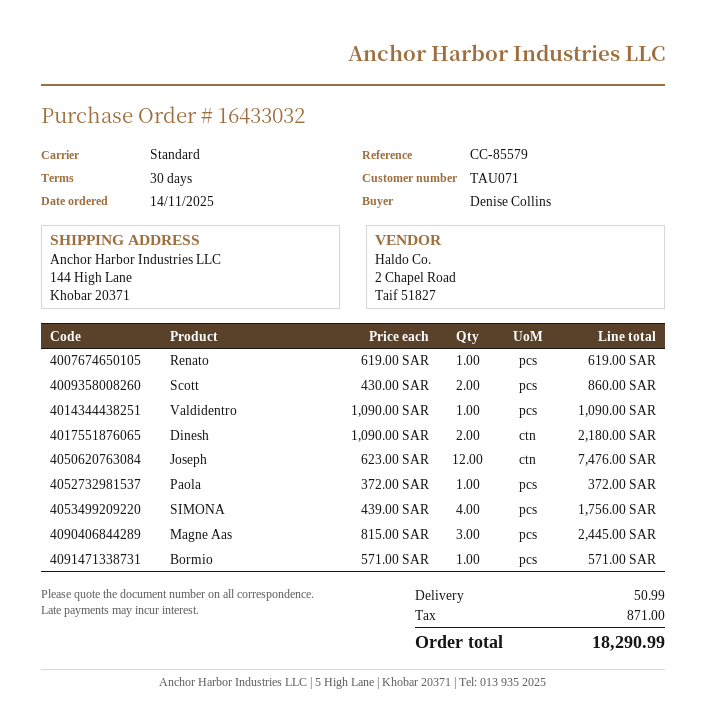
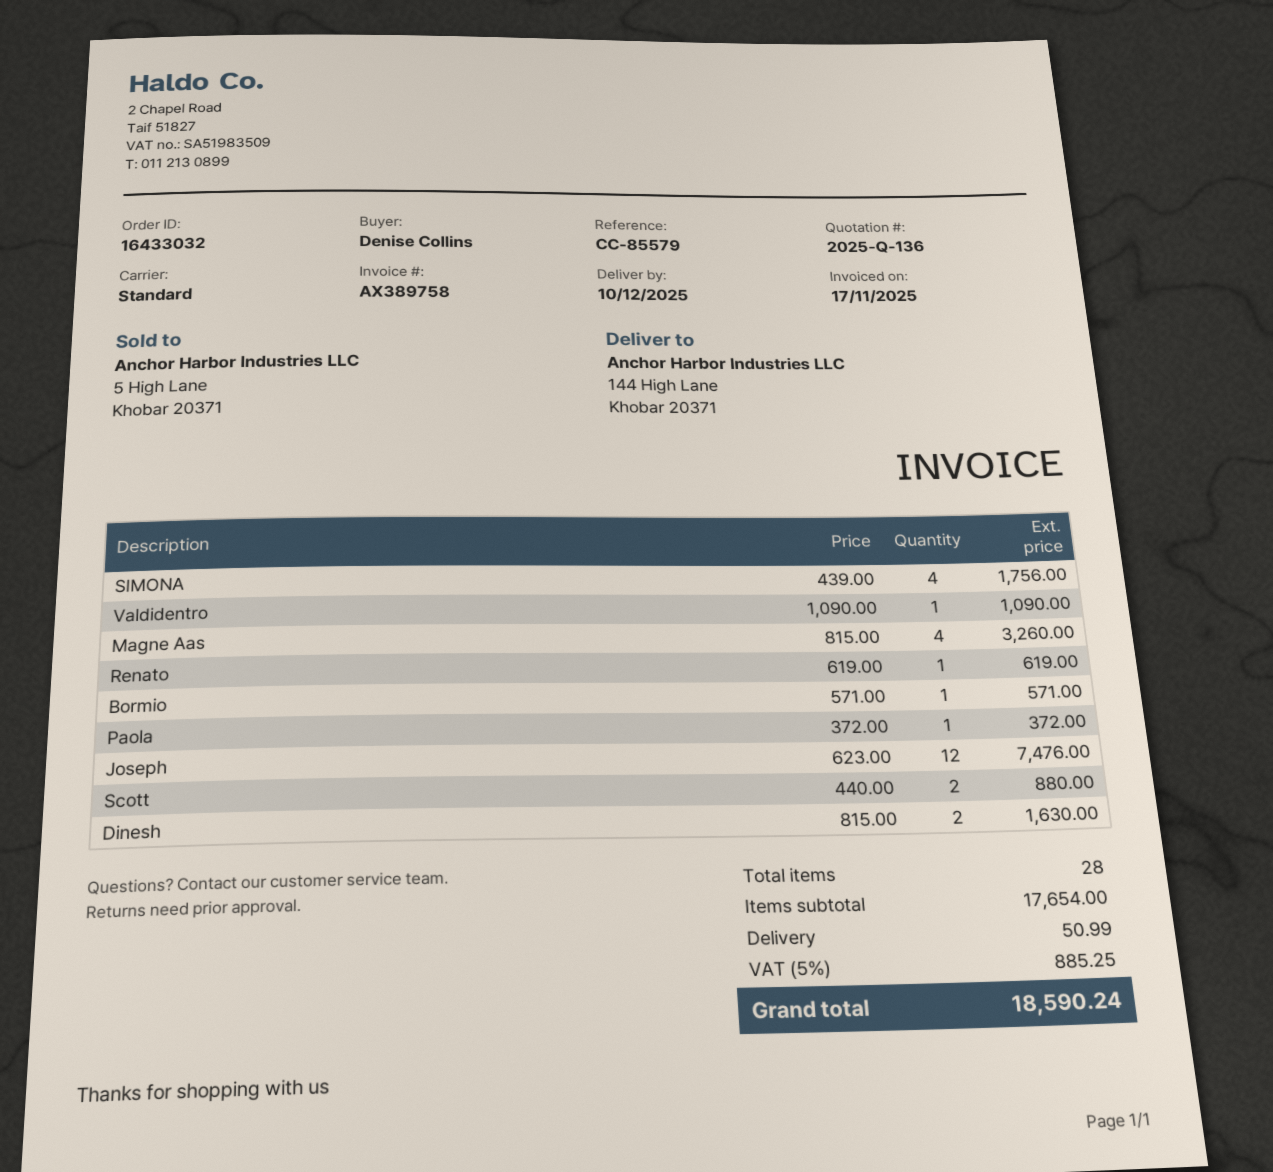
Scott: 2 x 430.00 = 860.00 -> 2 x 440.00 = 880.00
Dinesh: 2 x 1090.00 = 2180.00 -> 2 x 815.00 = 1630.00
Magne Aas: 3 x 815.00 = 2445.00 -> 4 x 815.00 = 3260.00
tax: 871.00 -> 885.25
total: 18290.99 -> 18590.24

